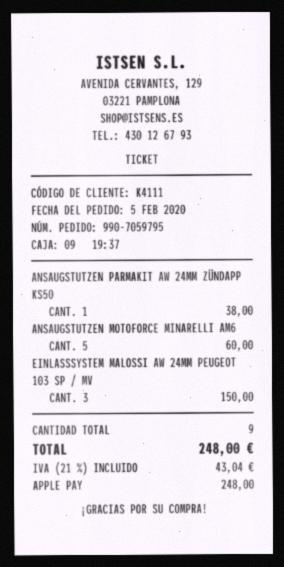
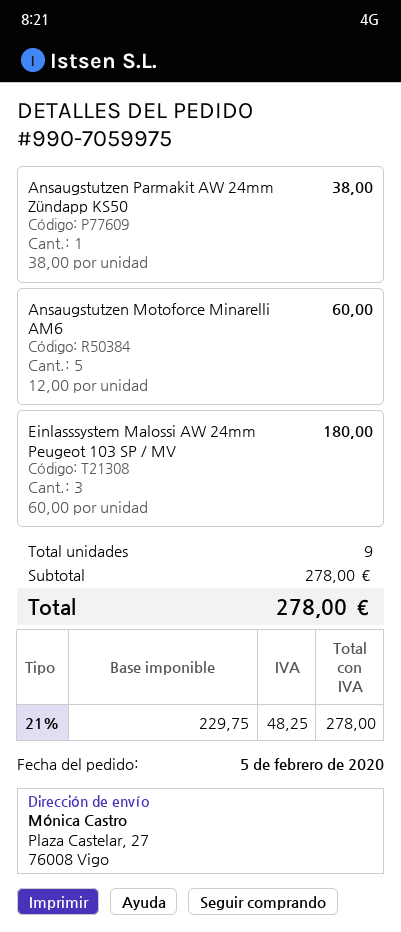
order number: 990-7059795 -> 990-7059975
EINLASSSYSTEM MALOSSI AW 24MM PEUGEOT 103 SP / MV: 3 for 150.00 -> 3 for 180.00
tax: 21% = 43.04 -> 21% = 48.25
total: 248.00 -> 278.00

